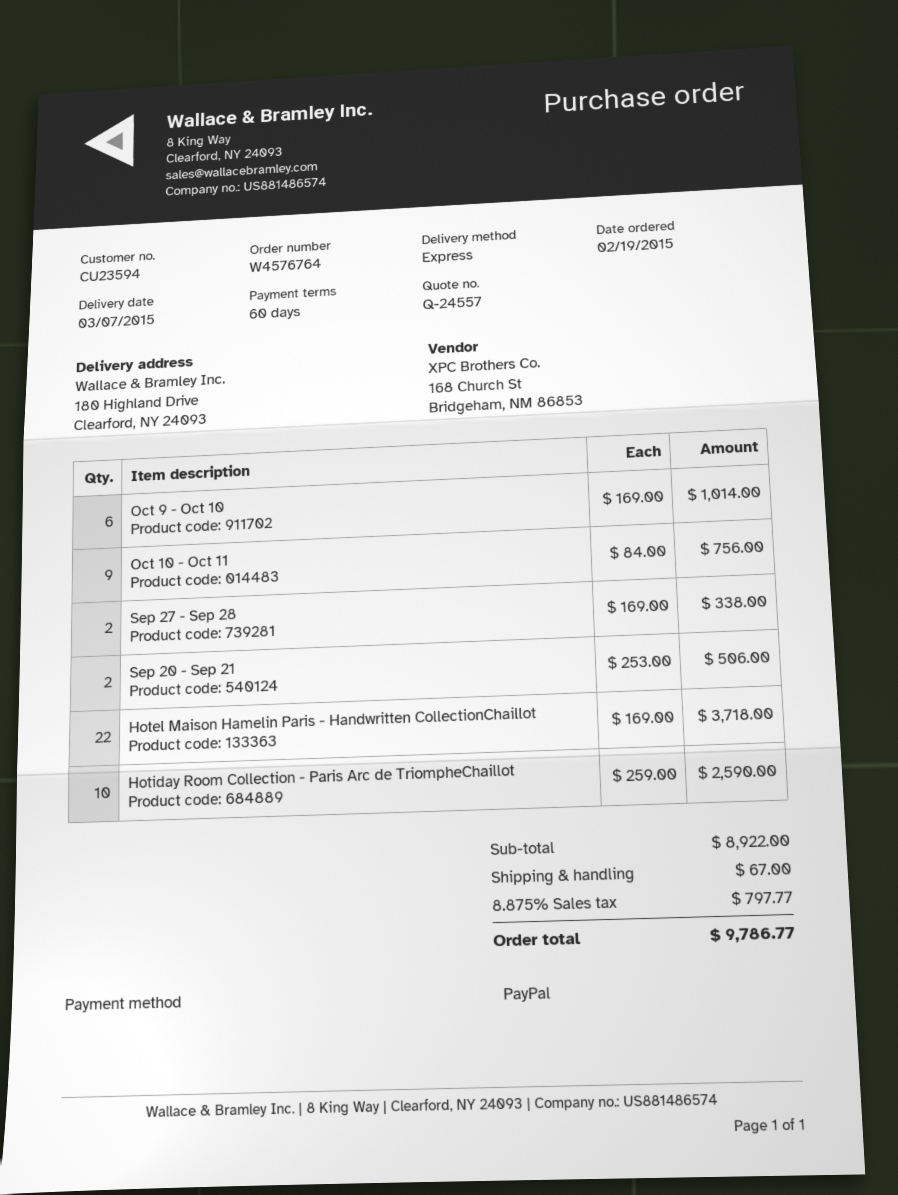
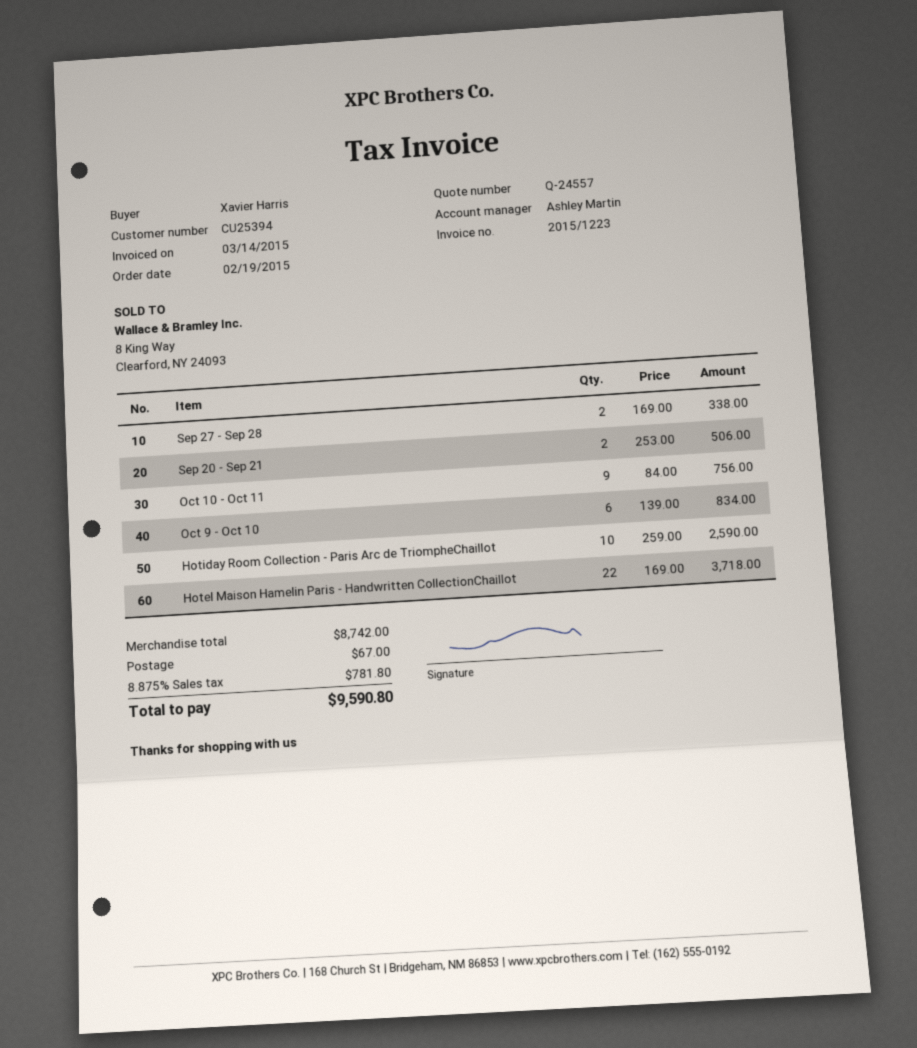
customer number: CU23594 -> CU25394
Oct 9 - Oct 10: 6 x 169.00 = 1014.00 -> 6 x 139.00 = 834.00
subtotal: 8922.00 -> 8742.00
tax: 8.875% = 797.77 -> 8.875% = 781.80
total: 9786.77 -> 9590.80

